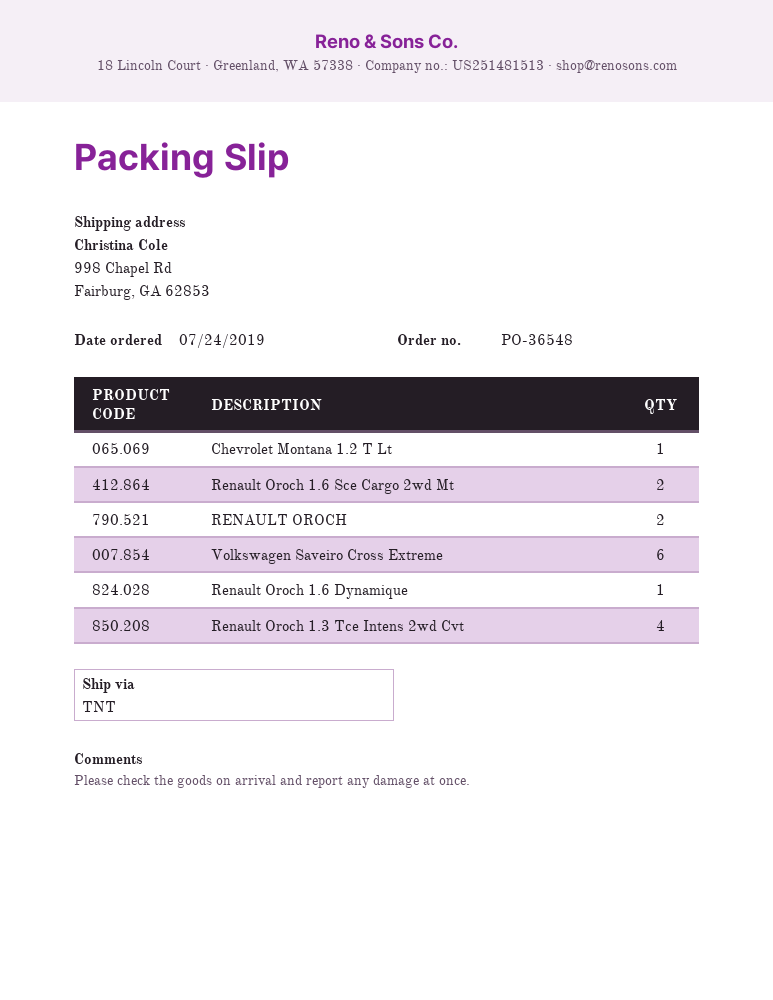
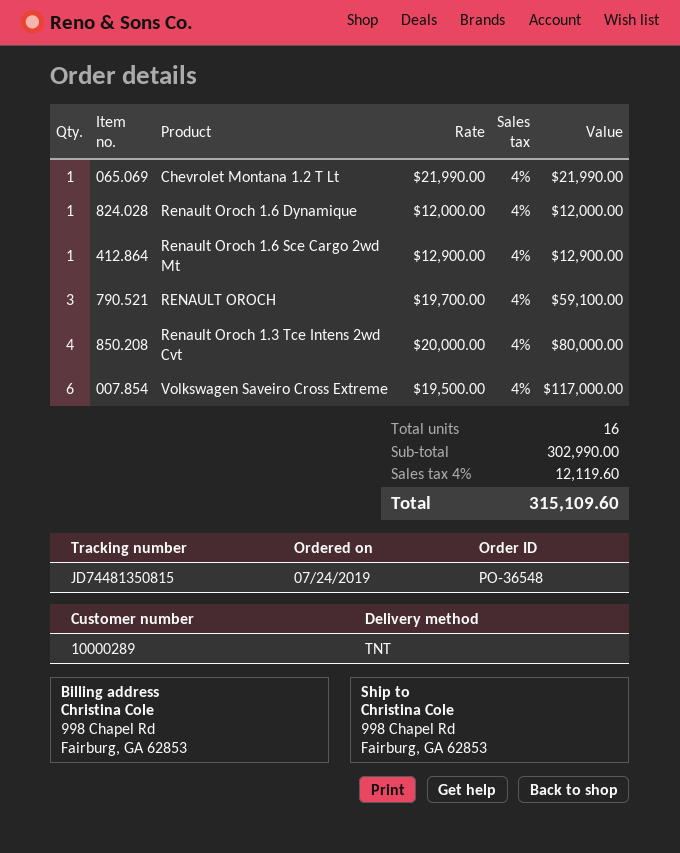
Renault Oroch 1.6 Sce Cargo 2wd Mt: 2 -> 1
RENAULT OROCH: 2 -> 3

